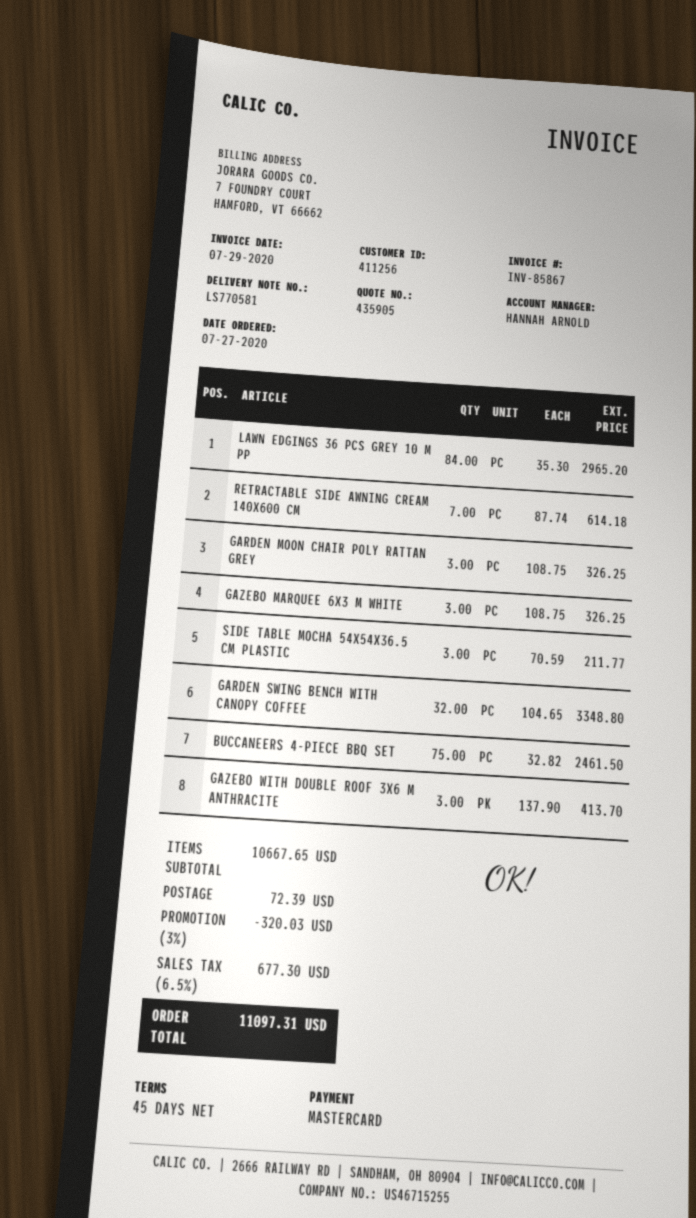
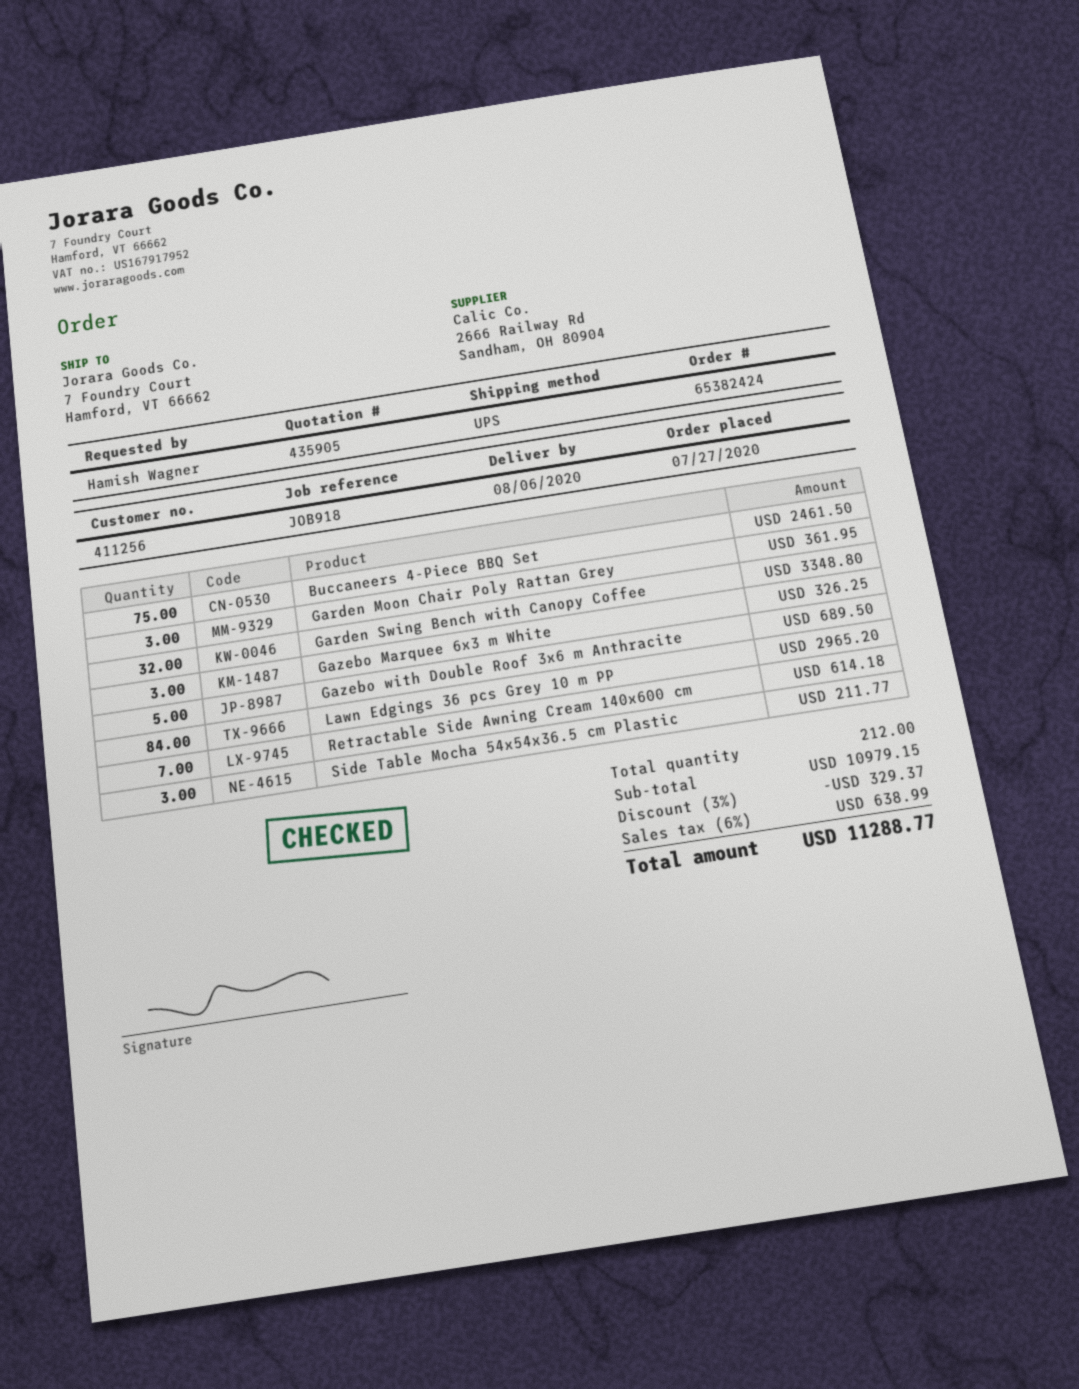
GARDEN MOON CHAIR POLY RATTAN GREY: 3 for 326.25 -> 3 for 361.95
GAZEBO WITH DOUBLE ROOF 3X6 M ANTHRACITE: 3 for 413.70 -> 5 for 689.50
subtotal: 10667.65 -> 10979.15
discount: 3% = 320.03 -> 3% = 329.37
shipping: 72.39 -> none
tax: 6.5% = 677.30 -> 6% = 638.99
total: 11097.31 -> 11288.77

